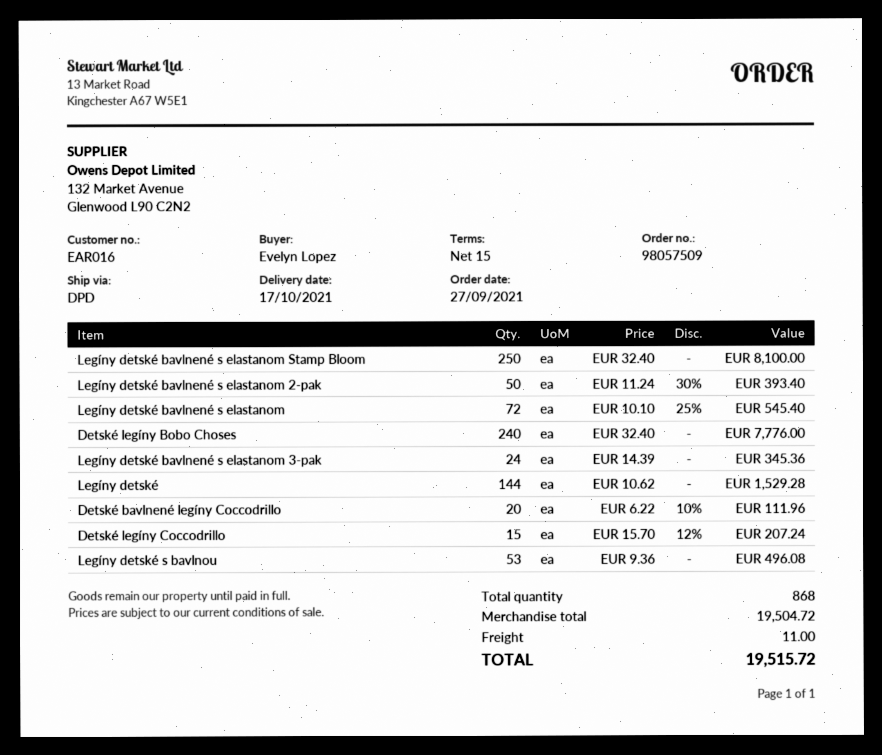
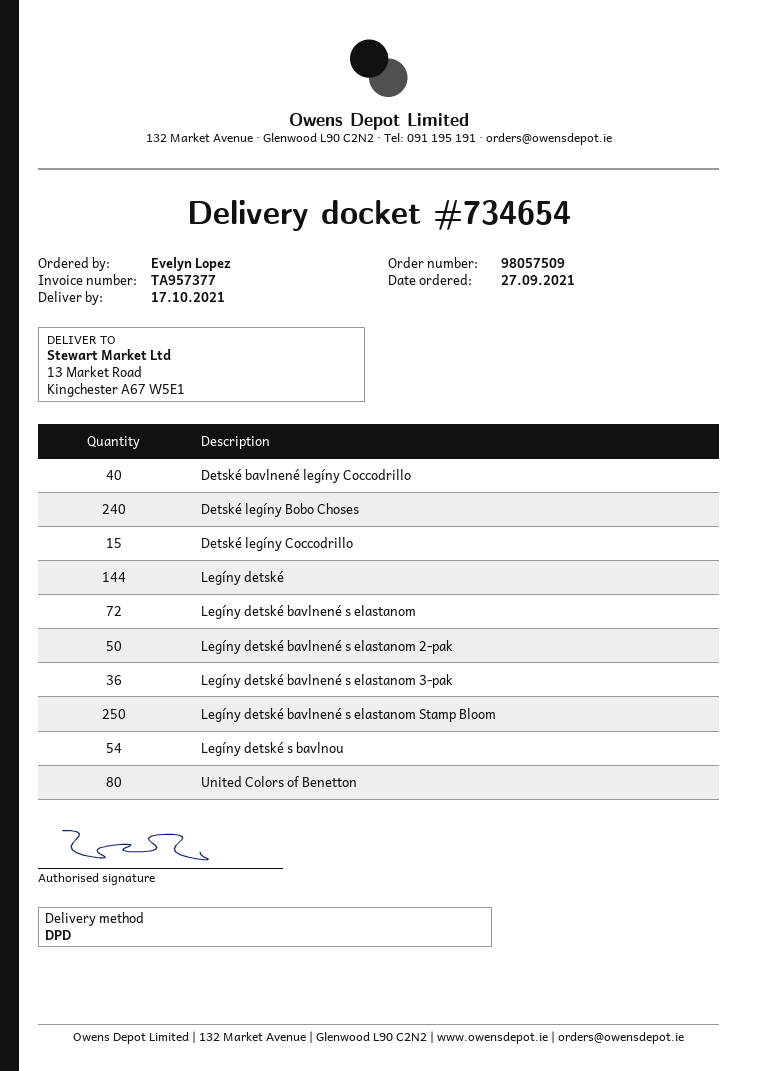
Legíny detské bavlnené s elastanom 3-pak: 24 -> 36
Detské bavlnené legíny Coccodrillo: 20 -> 40
Legíny detské s bavlnou: 53 -> 54
United Colors of Benetton: none -> 80

